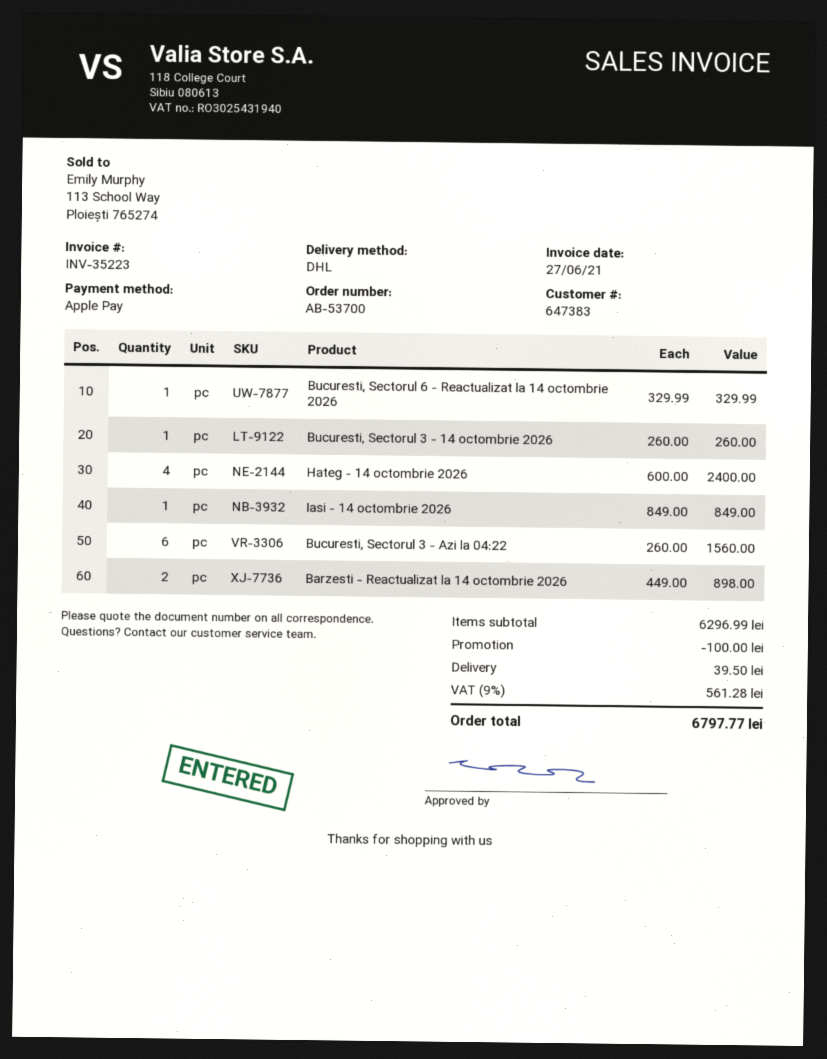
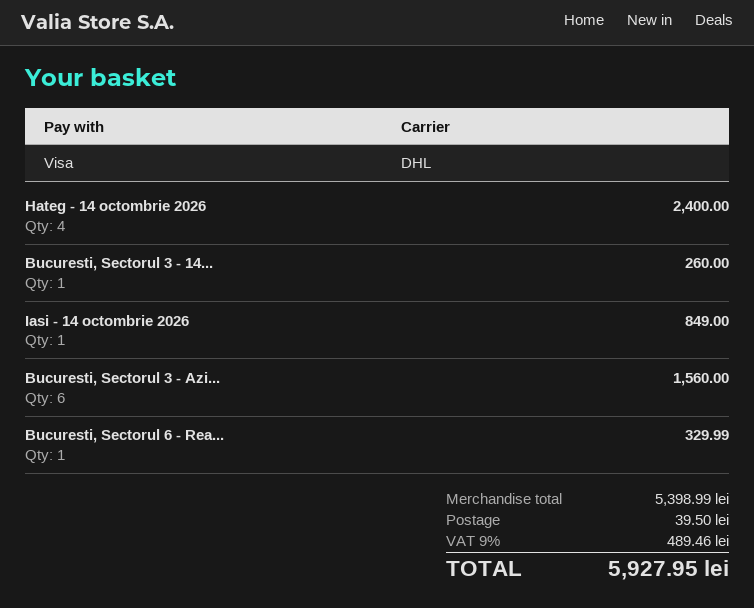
payment method: Apple Pay -> Visa
Barzesti - Reactualizat la 14 octombrie 2026: 2 for 898.00 -> none
subtotal: 6296.99 -> 5398.99
discount: 100.00 -> none
tax: 9% = 561.28 -> 9% = 489.46
total: 6797.77 -> 5927.95

